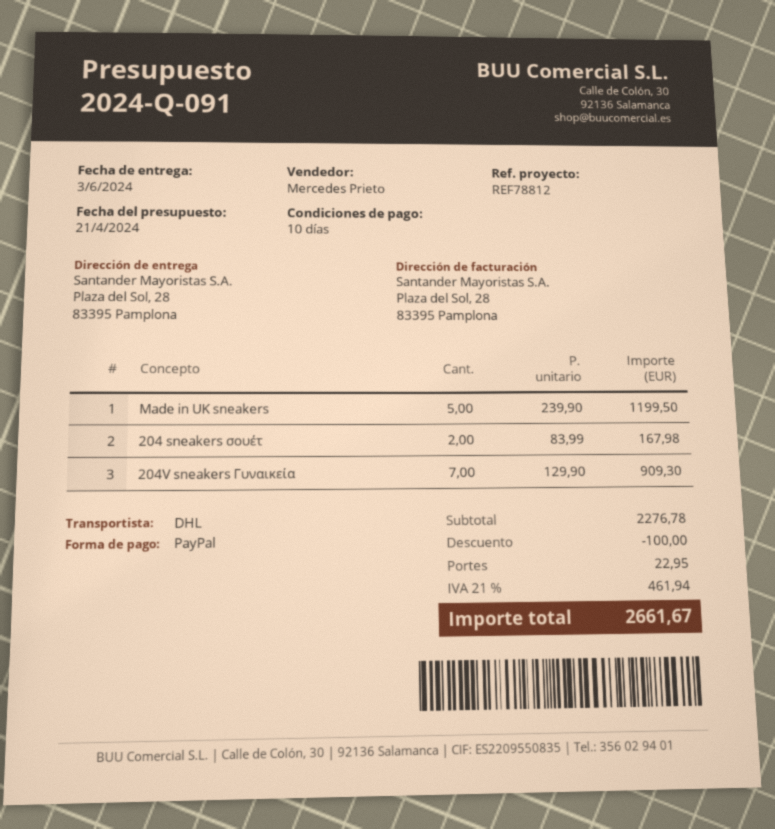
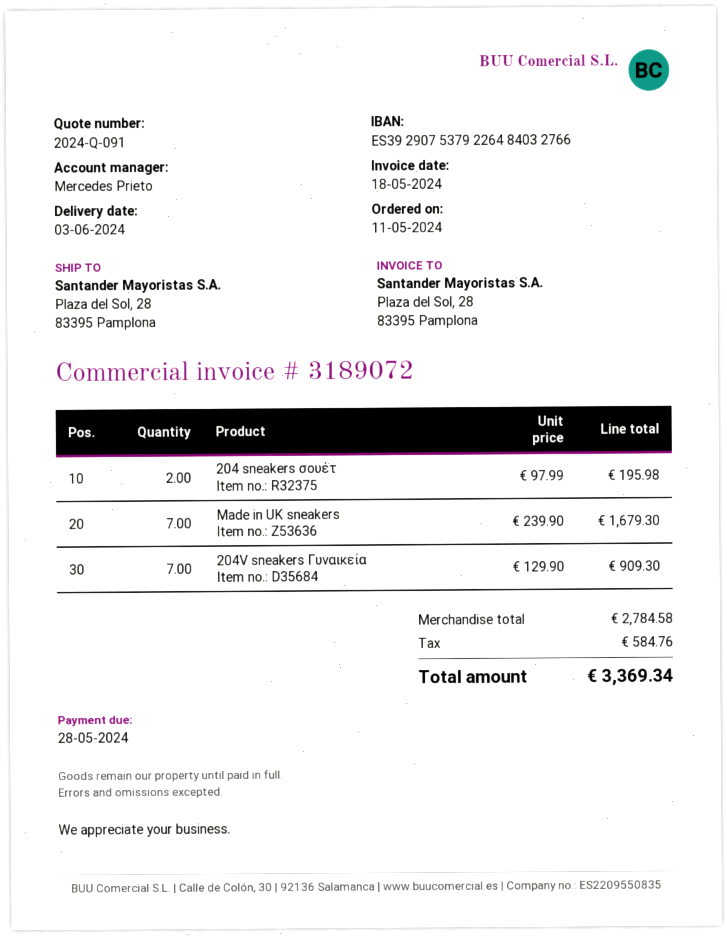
Made in UK sneakers: 5 x 239.90 = 1199.50 -> 7 x 239.90 = 1679.30
204 sneakers σουέτ: 2 x 83.99 = 167.98 -> 2 x 97.99 = 195.98
subtotal: 2276.78 -> 2784.58
discount: 100.00 -> none
shipping: 22.95 -> none
tax: 461.94 -> 584.76
total: 2661.67 -> 3369.34

